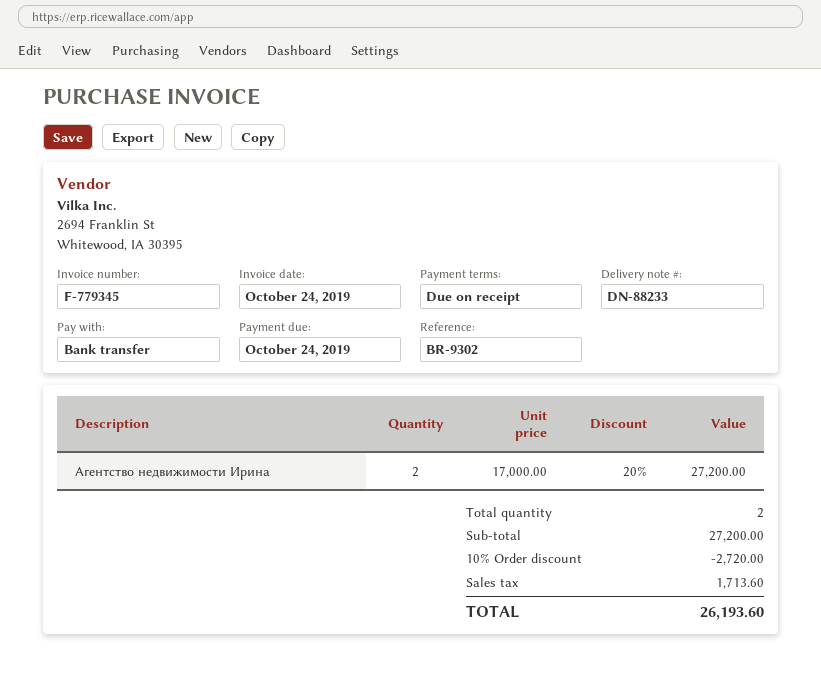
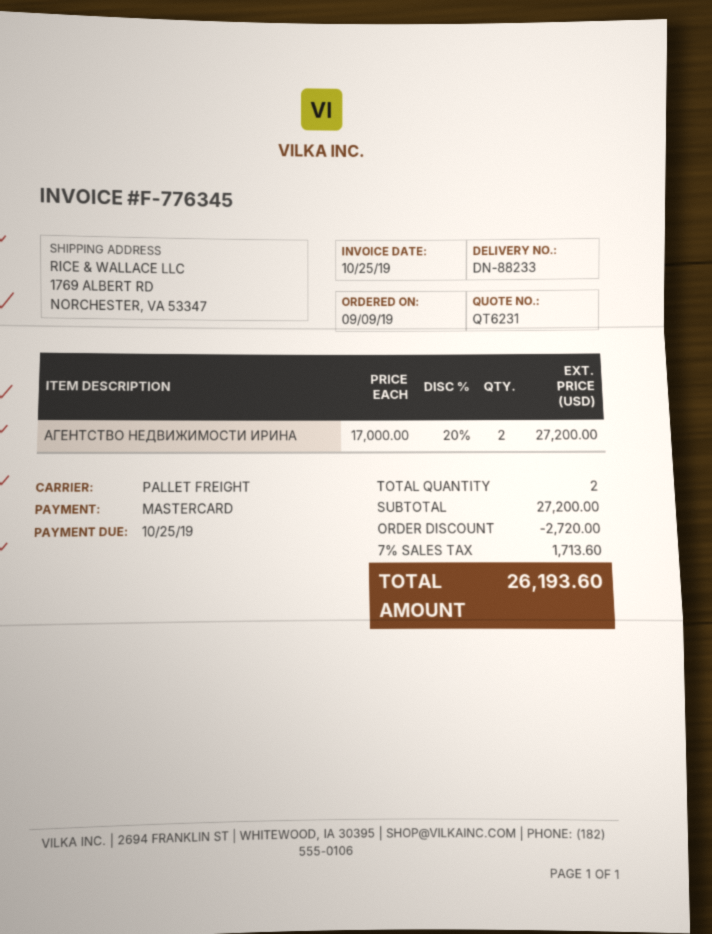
invoice number: F-779345 -> F-776345
invoice date: 2019-10-24 -> 2019-10-25
due date: 2019-10-24 -> 2019-10-25
payment method: bank transfer -> Mastercard

